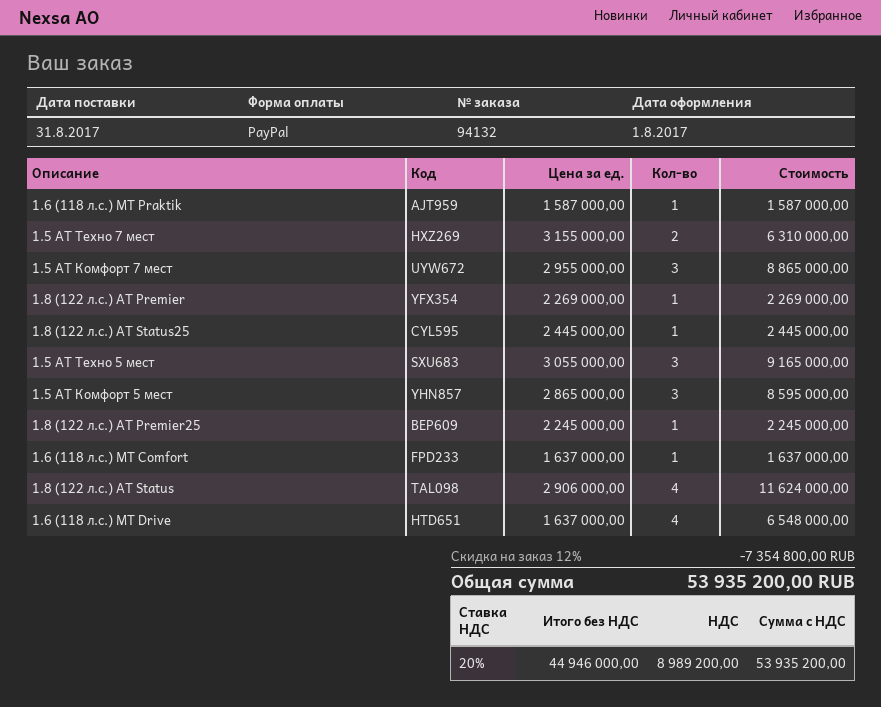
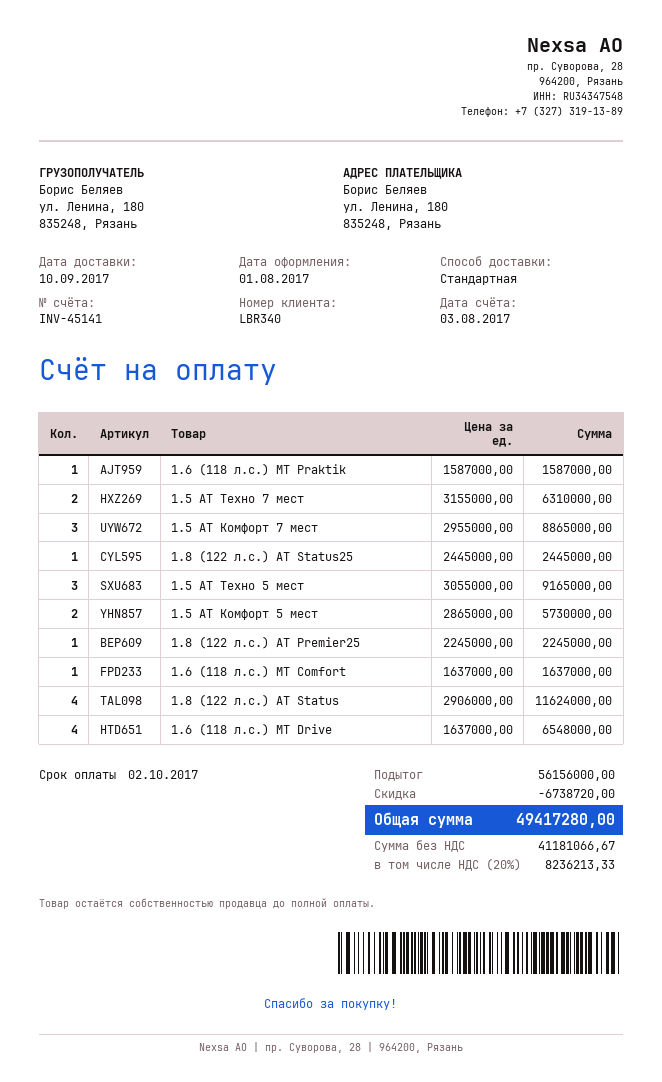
delivery date: 2017-08-31 -> 2017-09-10
1.8 (122 л.с.) AT Premier: 1 x 2269000.00 = 2269000.00 -> none
1.5 AT Комфорт 5 мест: 3 x 2865000.00 = 8595000.00 -> 2 x 2865000.00 = 5730000.00
discount: 7354800.00 -> 6738720.00
net: 44946000.00 -> 41181066.67
tax: 20% = 8989200.00 -> 20% = 8236213.33
total: 53935200.00 -> 49417280.00

